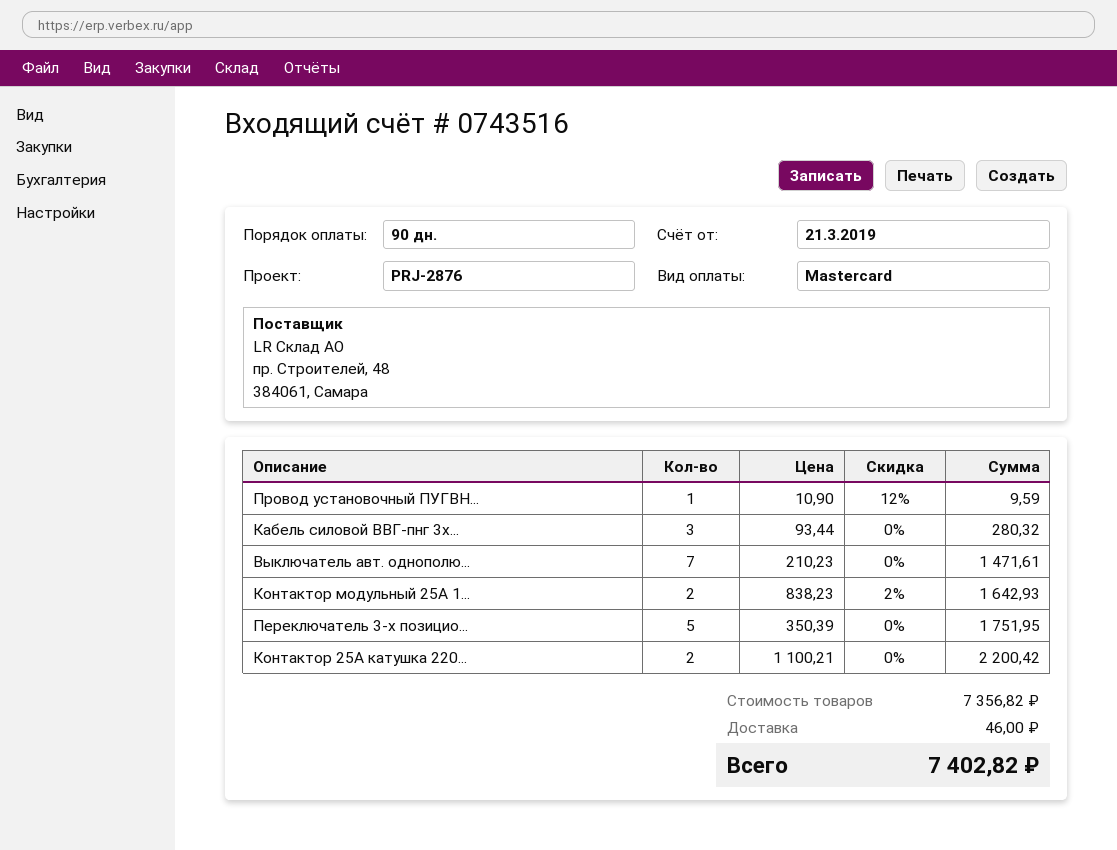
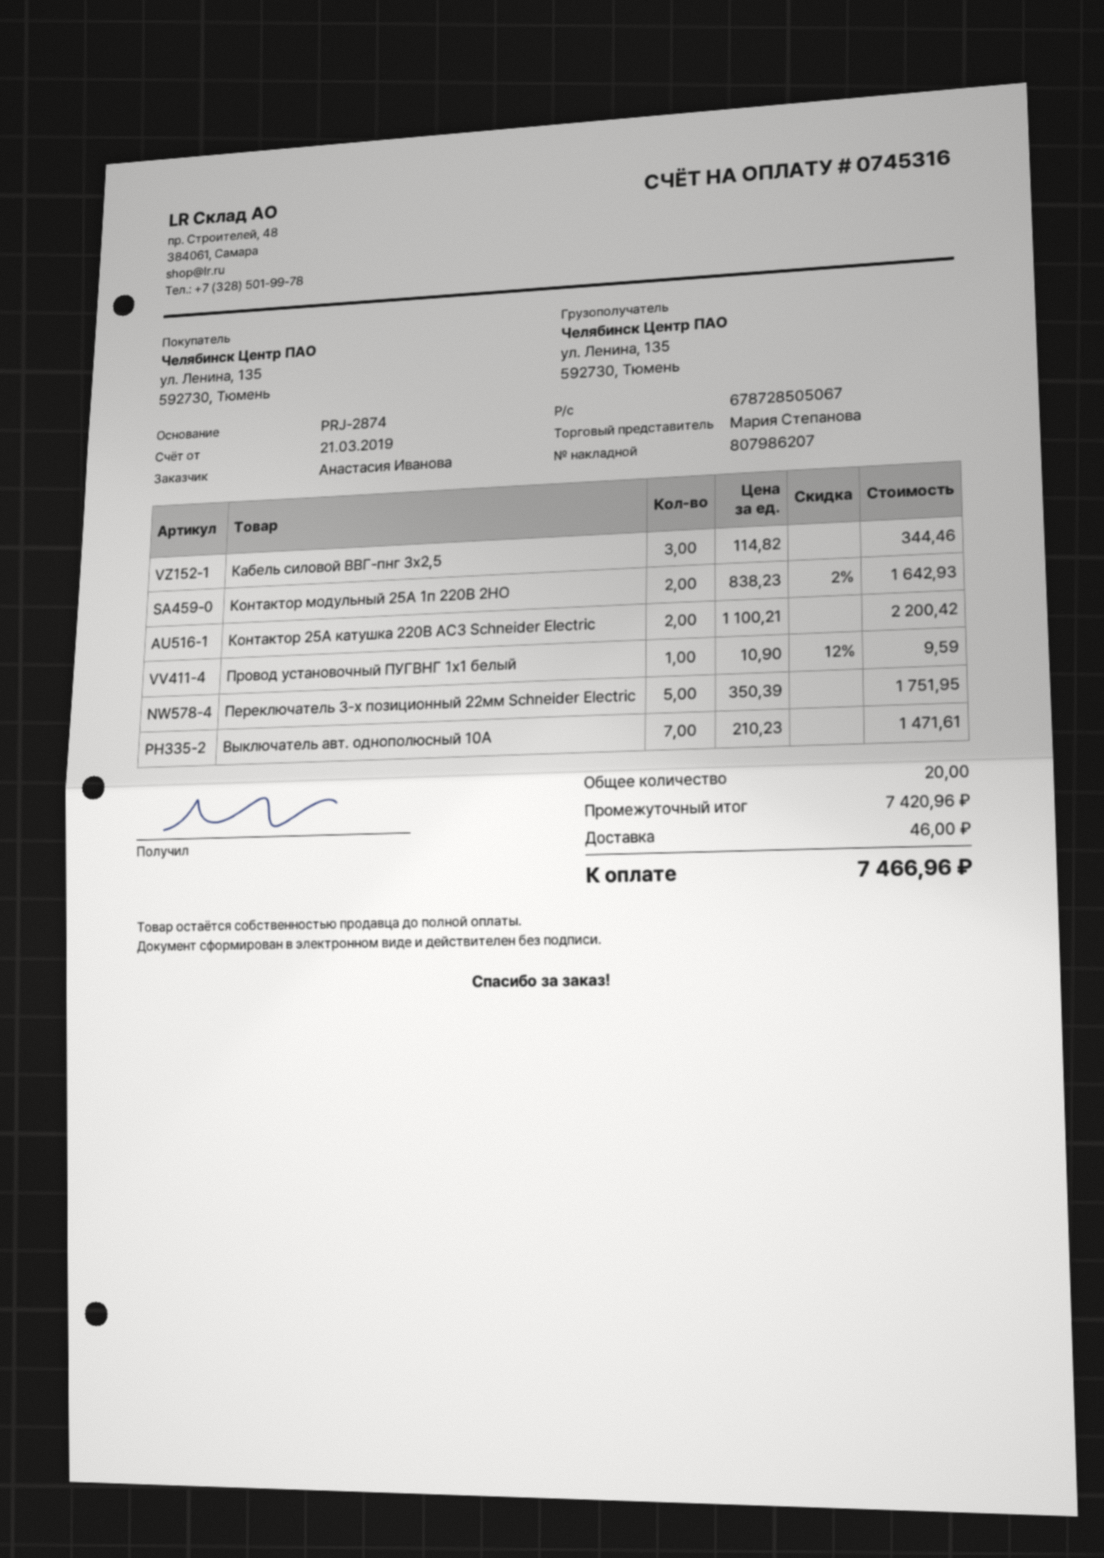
invoice number: 0743516 -> 0745316
reference: PRJ-2876 -> PRJ-2874
Кабель силовой ВВГ-пнг 3х...: 3 x 93.44 = 280.32 -> 3 x 114.82 = 344.46
subtotal: 7356.82 -> 7420.96
total: 7402.82 -> 7466.96

